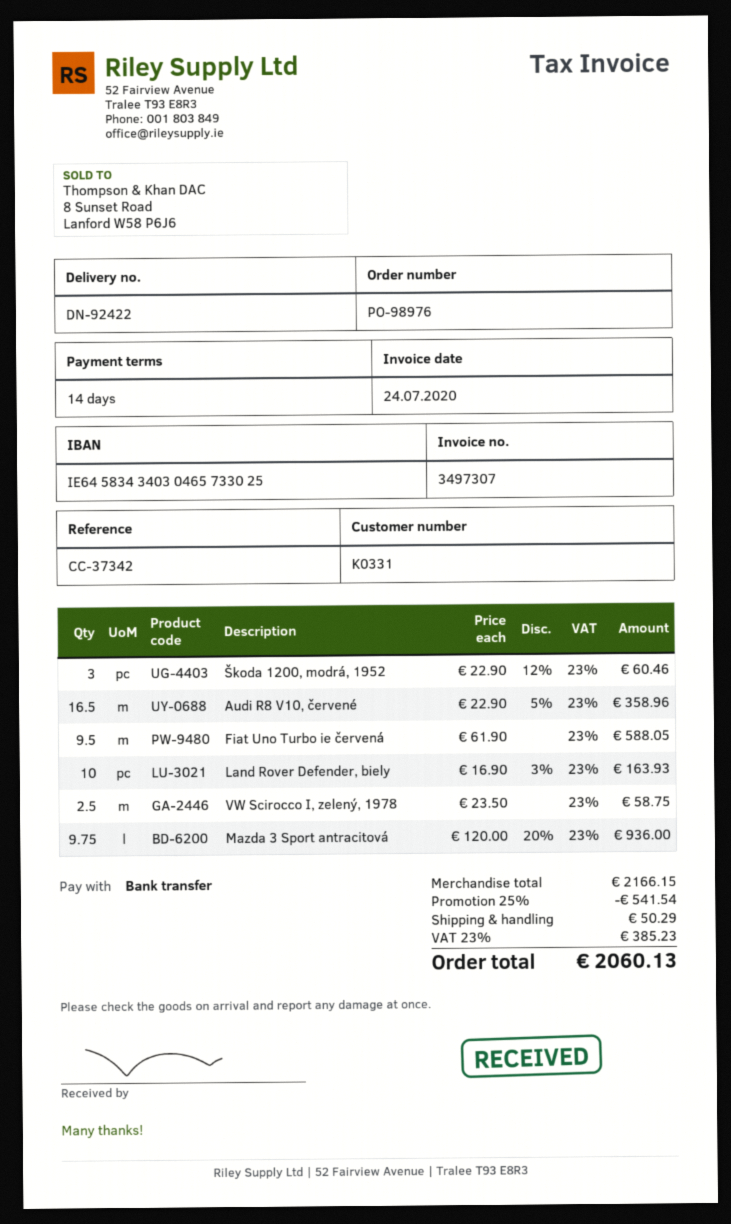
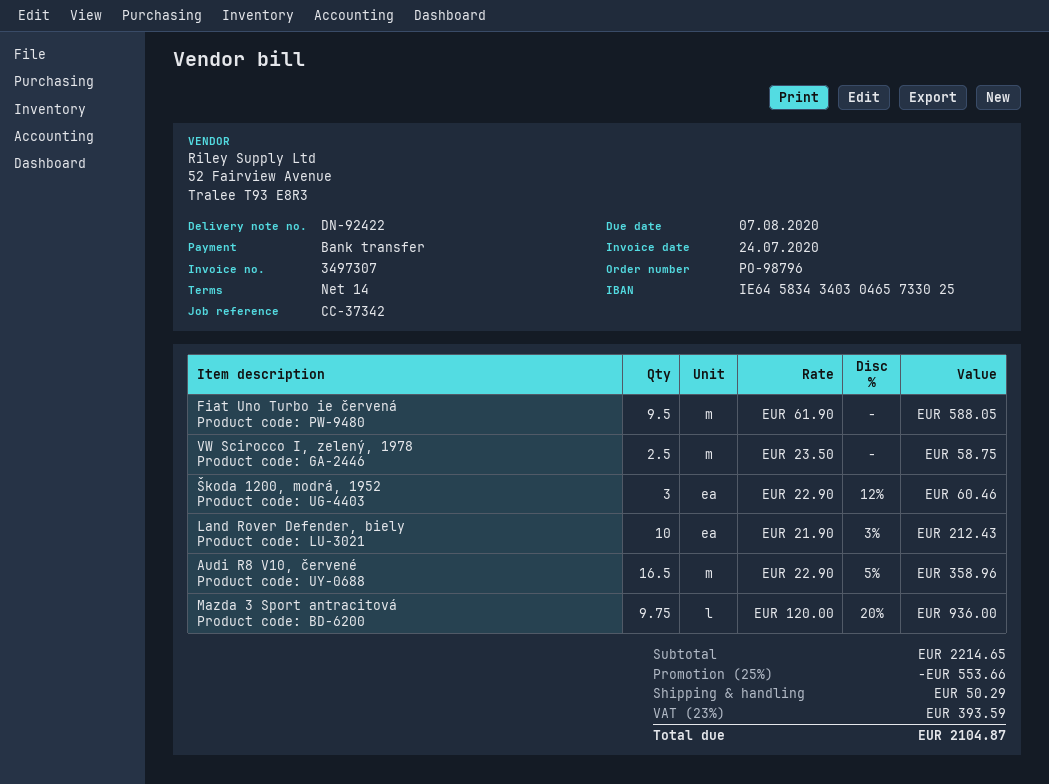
order number: PO-98976 -> PO-98796
Land Rover Defender, biely: 10 x 16.90 - 3% = 163.93 -> 10 x 21.90 - 3% = 212.43
subtotal: 2166.15 -> 2214.65
discount: 25% = 541.54 -> 25% = 553.66
tax: 23% = 385.23 -> 23% = 393.59
total: 2060.13 -> 2104.87

